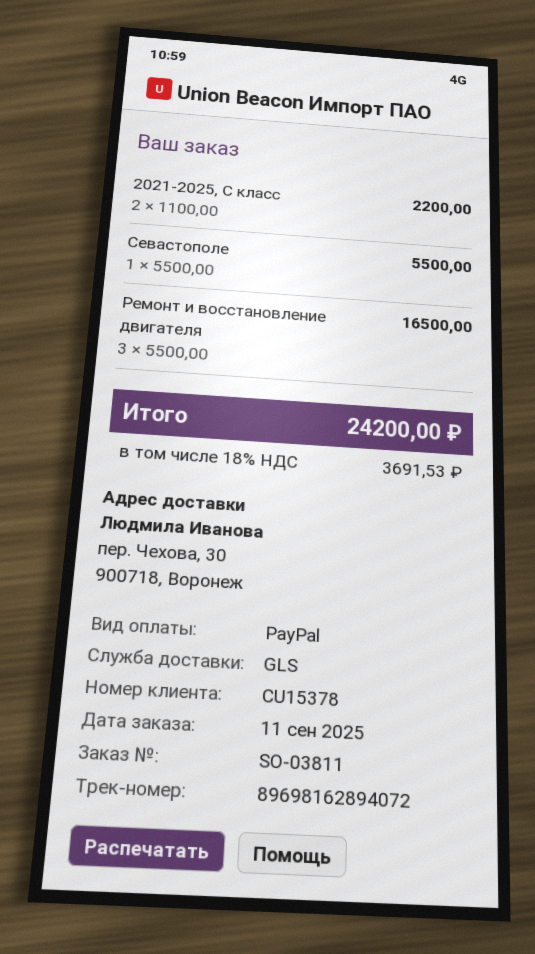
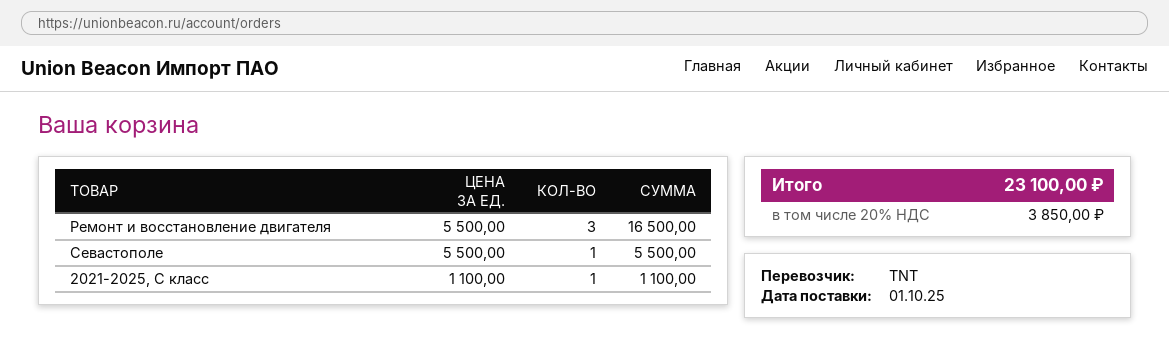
shipping method: GLS -> TNT
2021-2025, C класс: 2 x 1100.00 = 2200.00 -> 1 x 1100.00 = 1100.00
tax: 18% = 3691.53 -> 20% = 3850.00
total: 24200.00 -> 23100.00

